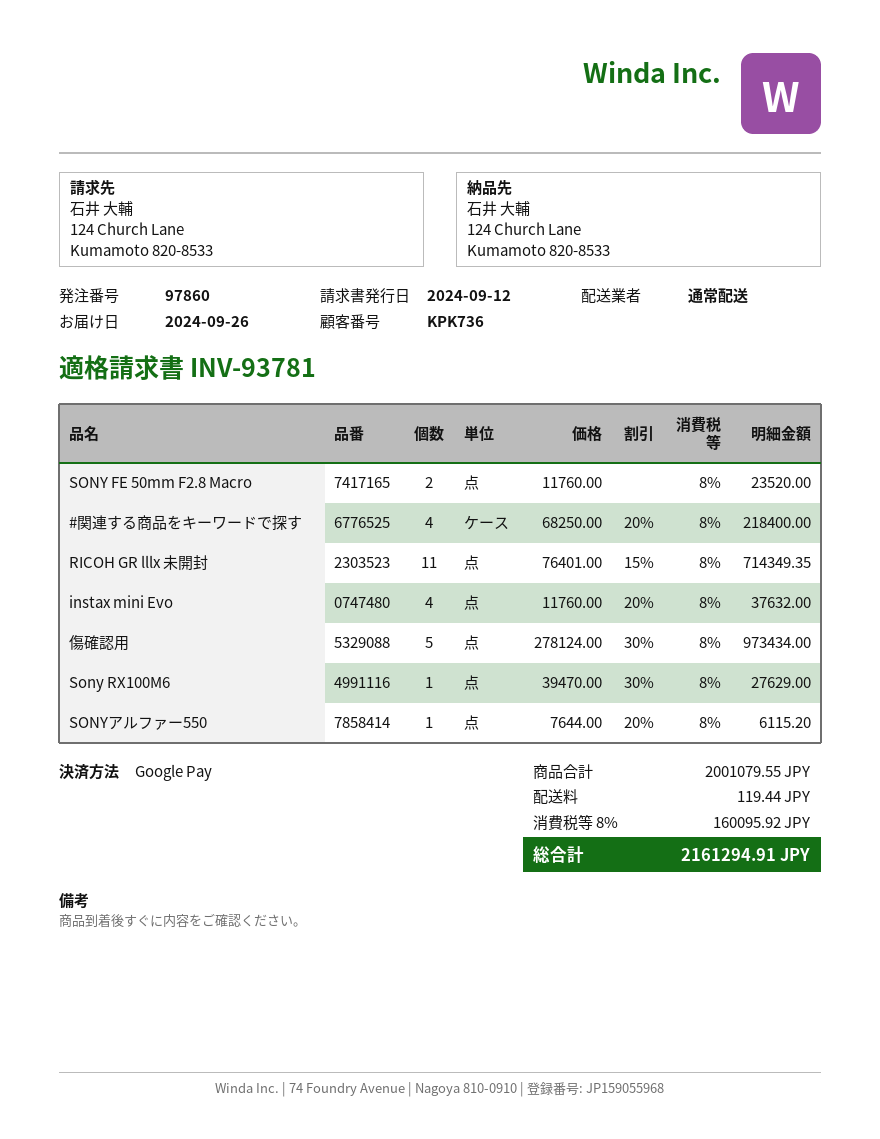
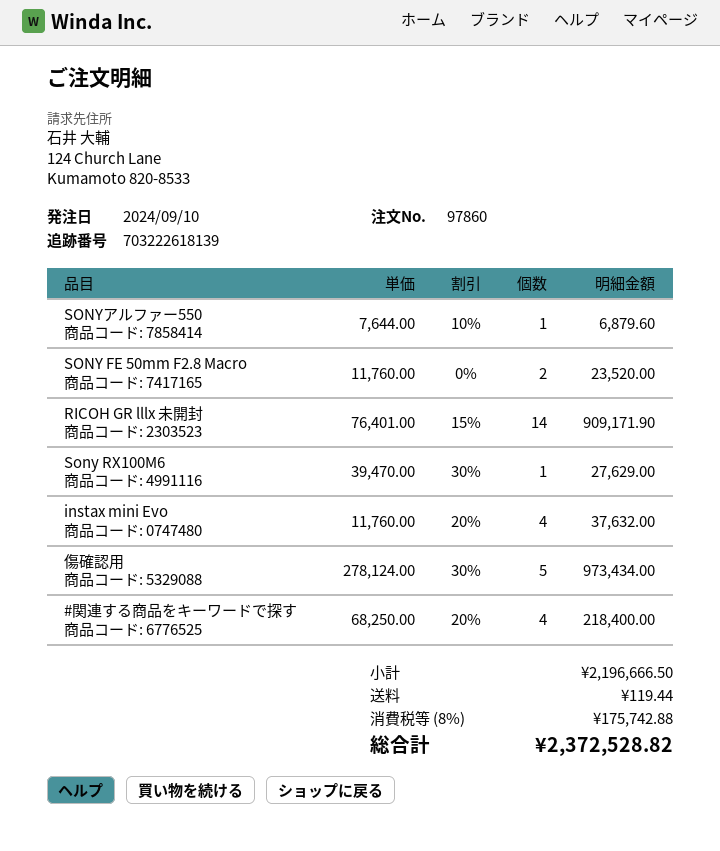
RICOH GR lllx 未開封: 11 x 76401.00 - 15% = 714349.35 -> 14 x 76401.00 - 15% = 909171.90
SONYアルファー550: 1 x 7644.00 - 20% = 6115.20 -> 1 x 7644.00 - 10% = 6879.60
subtotal: 2001079.55 -> 2196666.50
tax: 8% = 160095.92 -> 8% = 175742.88
total: 2161294.91 -> 2372528.82

